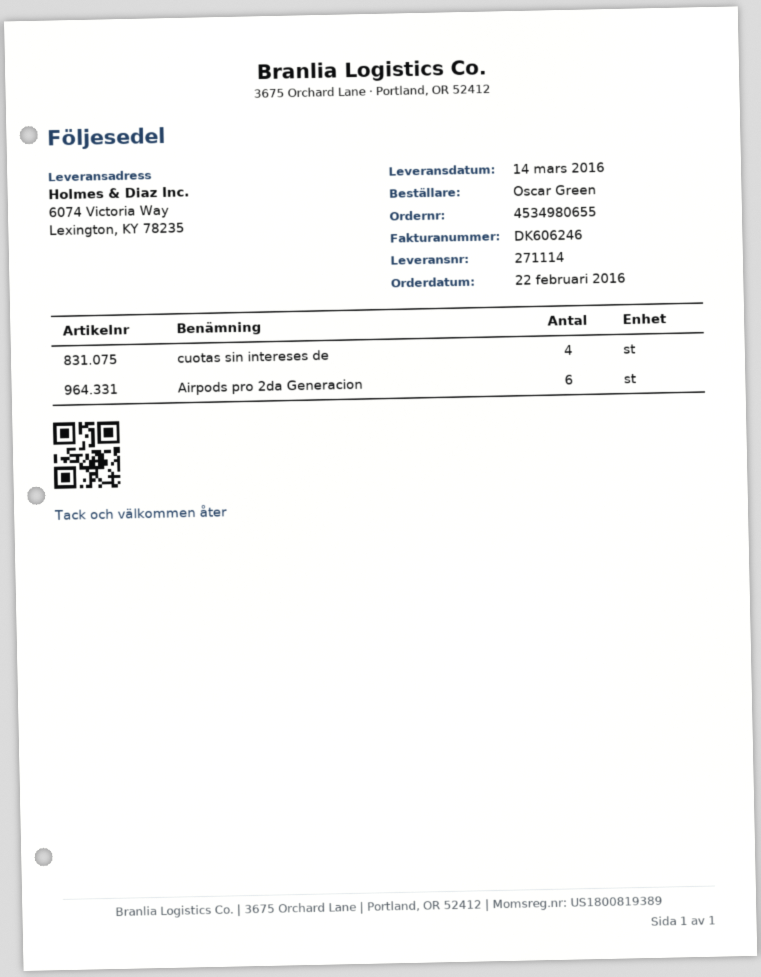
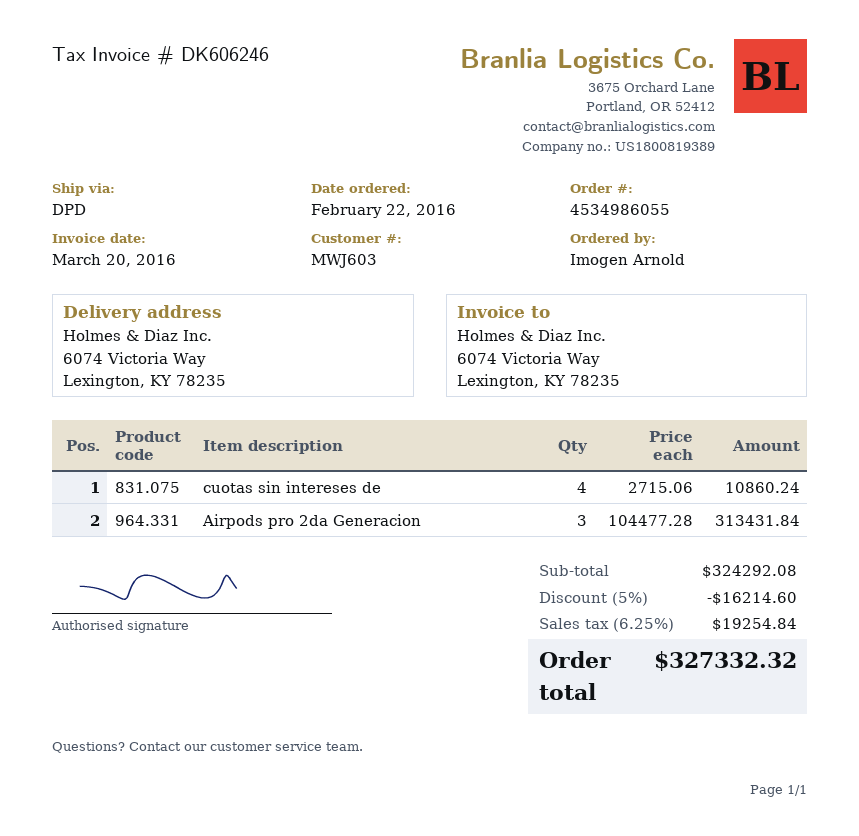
order number: 4534980655 -> 4534986055
ordered by: Oscar Green -> Imogen Arnold
Airpods pro 2da Generacion: 6 -> 3

